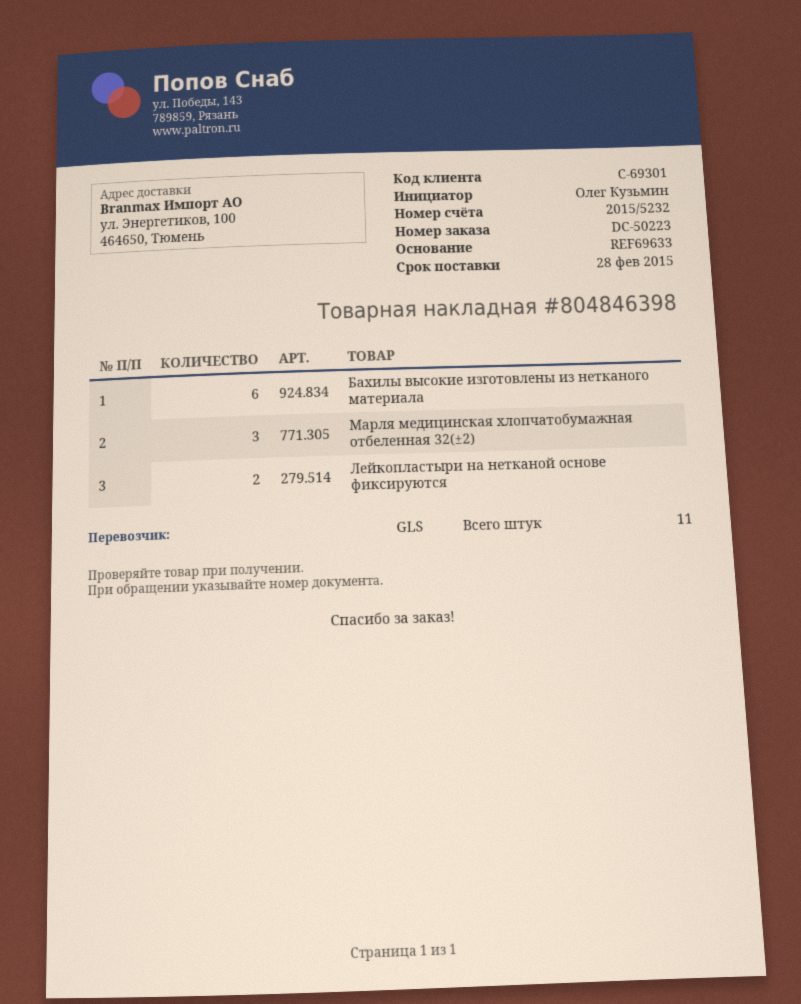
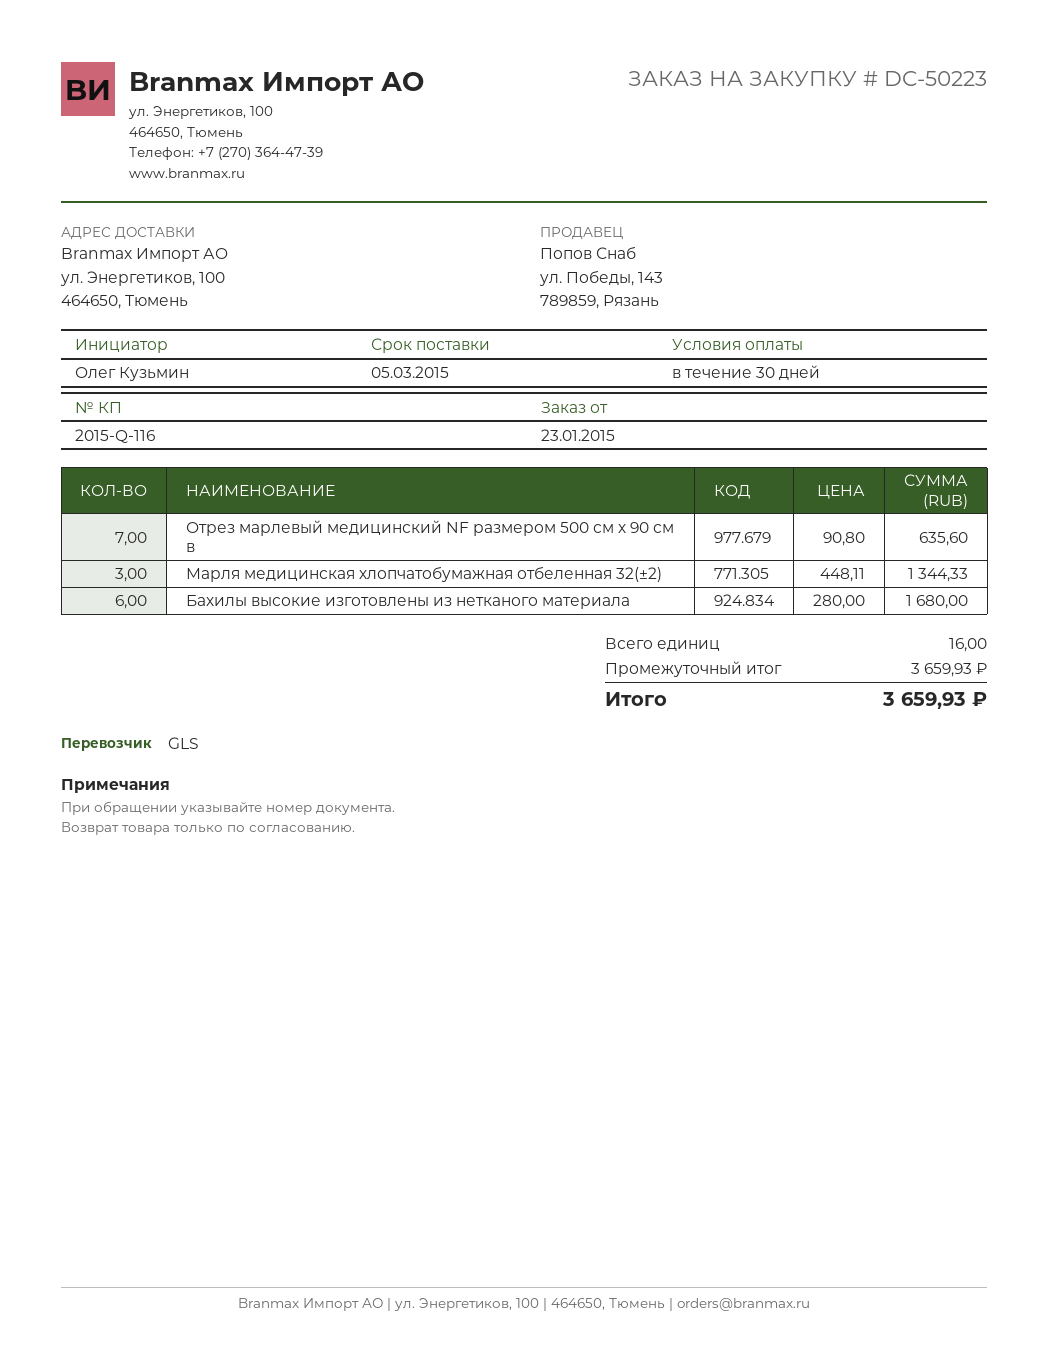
delivery date: 2015-02-28 -> 2015-03-05
Лейкопластыри на нетканой основе фиксируются: 2 -> none
Отрез марлевый медицинский NF размером 500 см х 90 см в: none -> 7
total quantity: 11 -> 16

